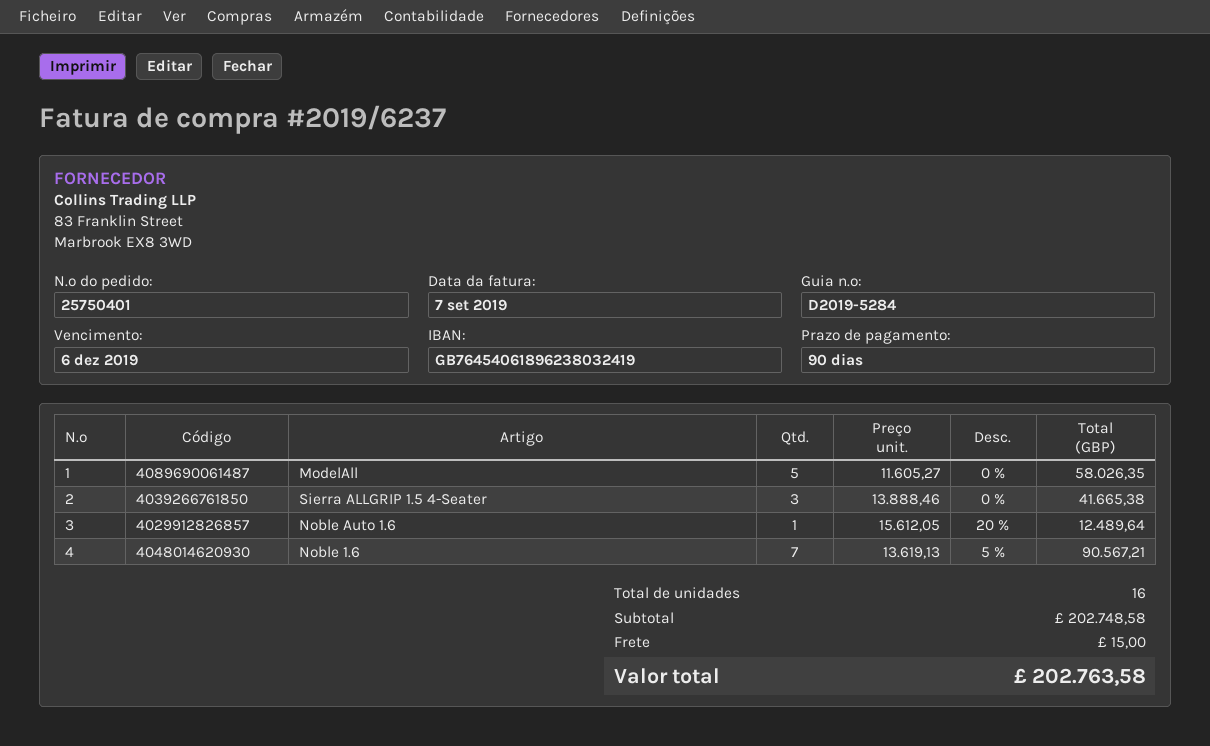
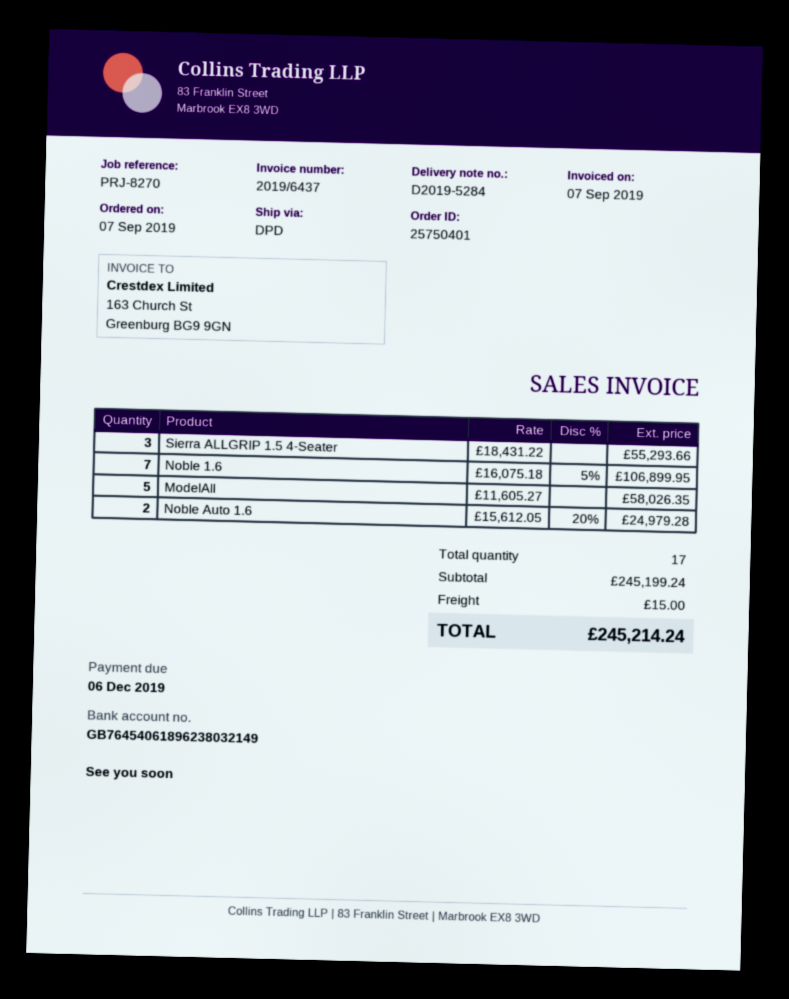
invoice number: 2019/6237 -> 2019/6437
bank account: GB76454061896238032419 -> GB76454061896238032149
Sierra ALLGRIP 1.5 4-Seater: 3 x 13888.46 = 41665.38 -> 3 x 18431.22 = 55293.66
Noble Auto 1.6: 1 x 15612.05 - 20% = 12489.64 -> 2 x 15612.05 - 20% = 24979.28
Noble 1.6: 7 x 13619.13 - 5% = 90567.21 -> 7 x 16075.18 - 5% = 106899.95
total quantity: 16 -> 17
subtotal: 202748.58 -> 245199.24
total: 202763.58 -> 245214.24

